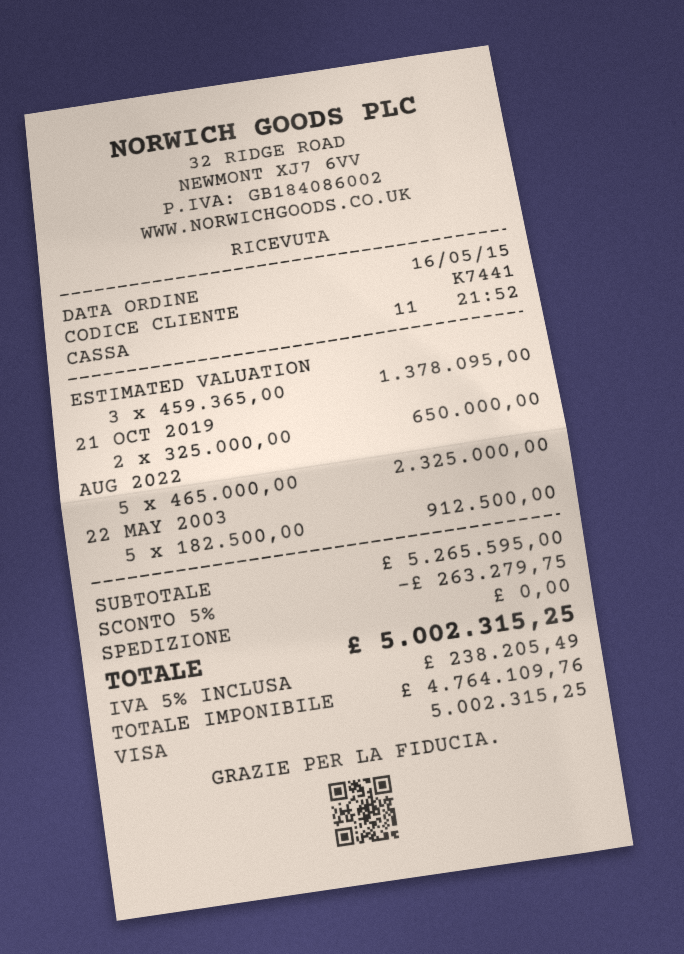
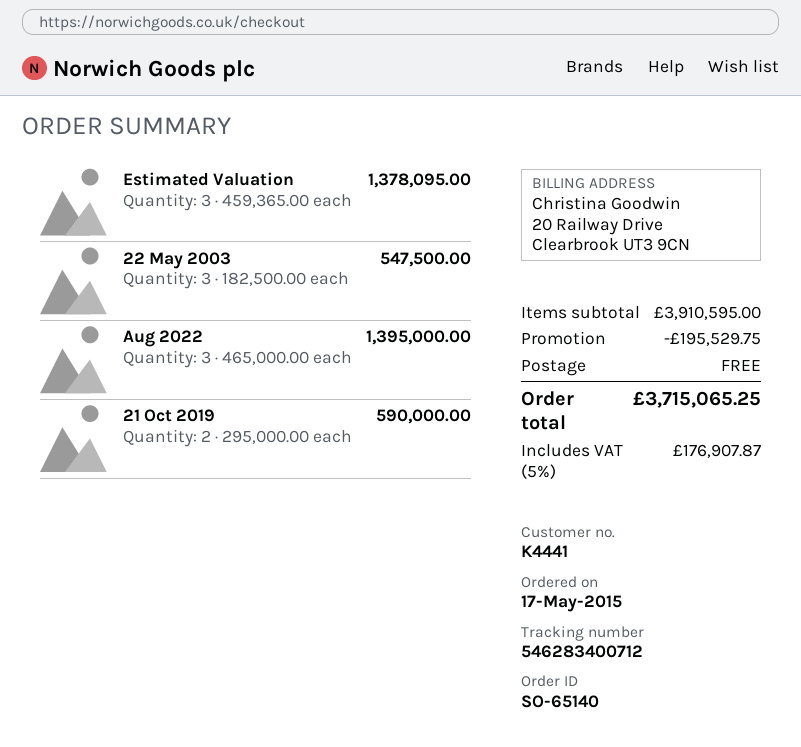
order date: 2015-05-16 -> 2015-05-17
customer number: K7441 -> K4441
21 OCT 2019: 2 x 325000.00 = 650000.00 -> 2 x 295000.00 = 590000.00
AUG 2022: 5 x 465000.00 = 2325000.00 -> 3 x 465000.00 = 1395000.00
22 MAY 2003: 5 x 182500.00 = 912500.00 -> 3 x 182500.00 = 547500.00
subtotal: 5265595.00 -> 3910595.00
discount: 263279.75 -> 195529.75
tax: 5% = 238205.49 -> 5% = 176907.87
total: 5002315.25 -> 3715065.25

